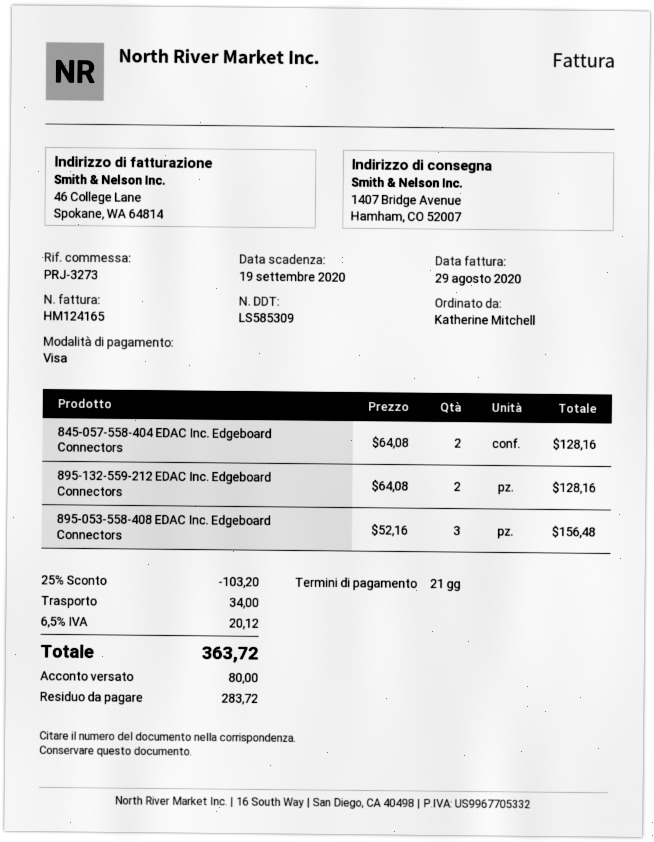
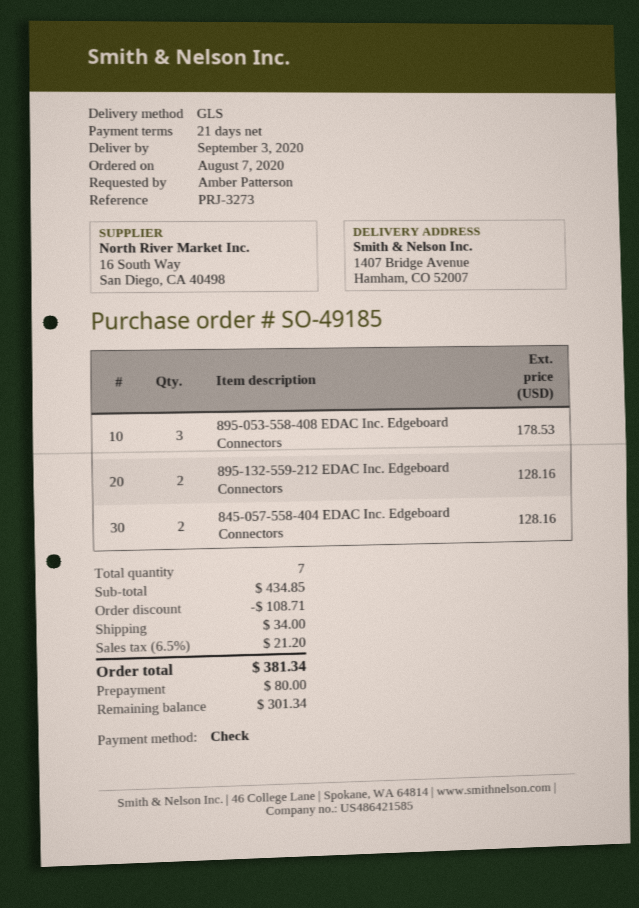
ordered by: Katherine Mitchell -> Amber Patterson
payment method: Visa -> cheque
895-053-558-408 EDAC Inc. Edgeboard Connectors: 3 for 156.48 -> 3 for 178.53
discount: 103.20 -> 108.71
tax: 6.5% = 20.12 -> 6.5% = 21.20
total: 363.72 -> 381.34
balance: 283.72 -> 301.34

